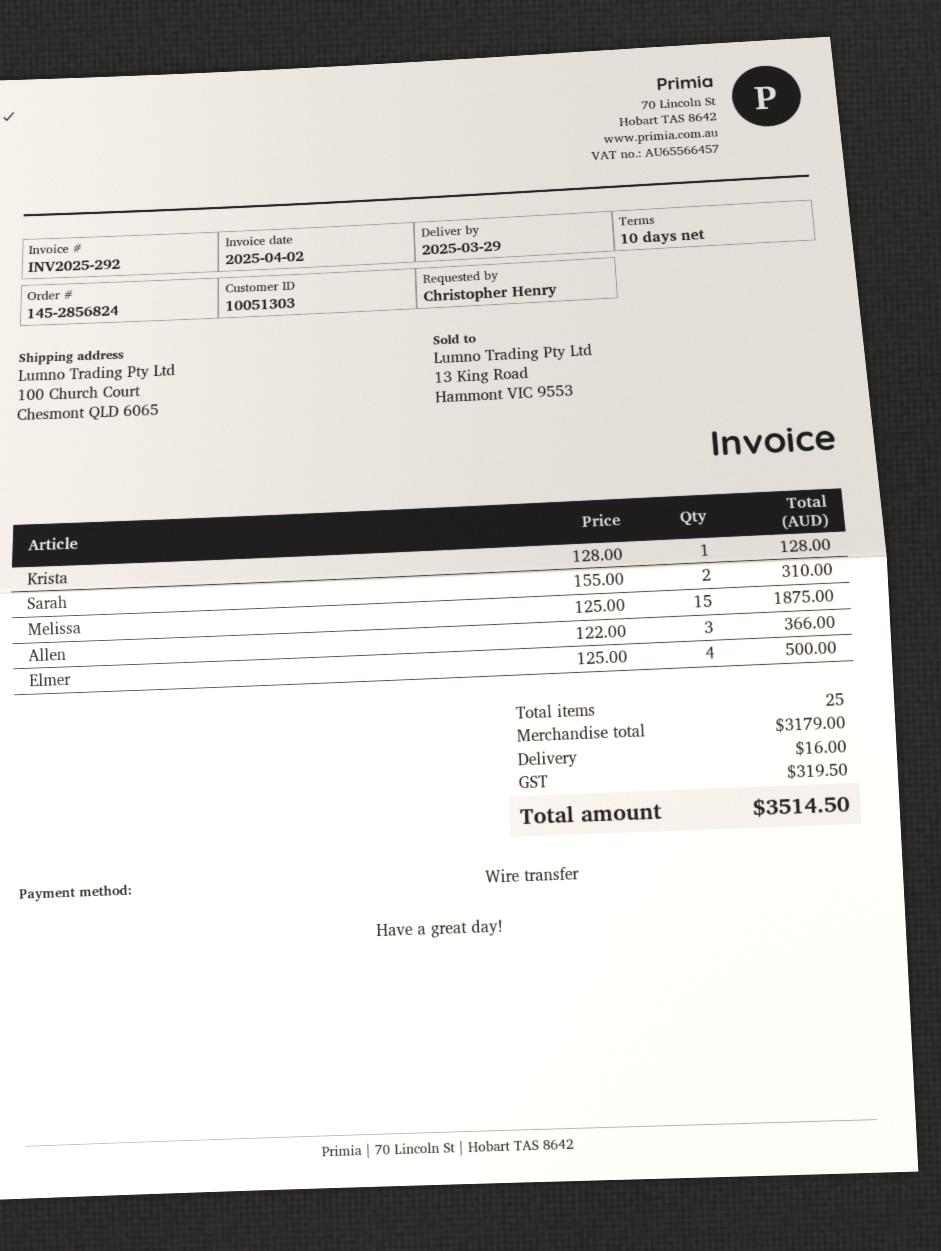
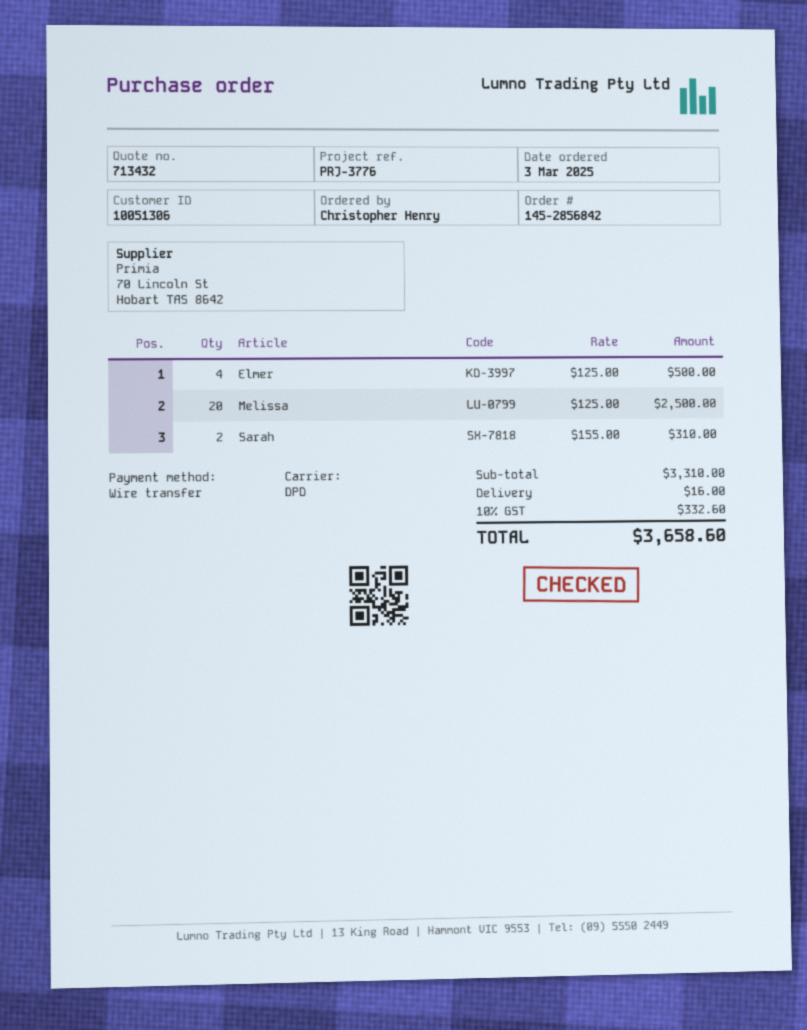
order number: 145-2856824 -> 145-2856842
customer number: 10051303 -> 10051306
Krista: 1 x 128.00 = 128.00 -> none
Melissa: 15 x 125.00 = 1875.00 -> 20 x 125.00 = 2500.00
Allen: 3 x 122.00 = 366.00 -> none
subtotal: 3179.00 -> 3310.00
tax: 319.50 -> 332.60
total: 3514.50 -> 3658.60

